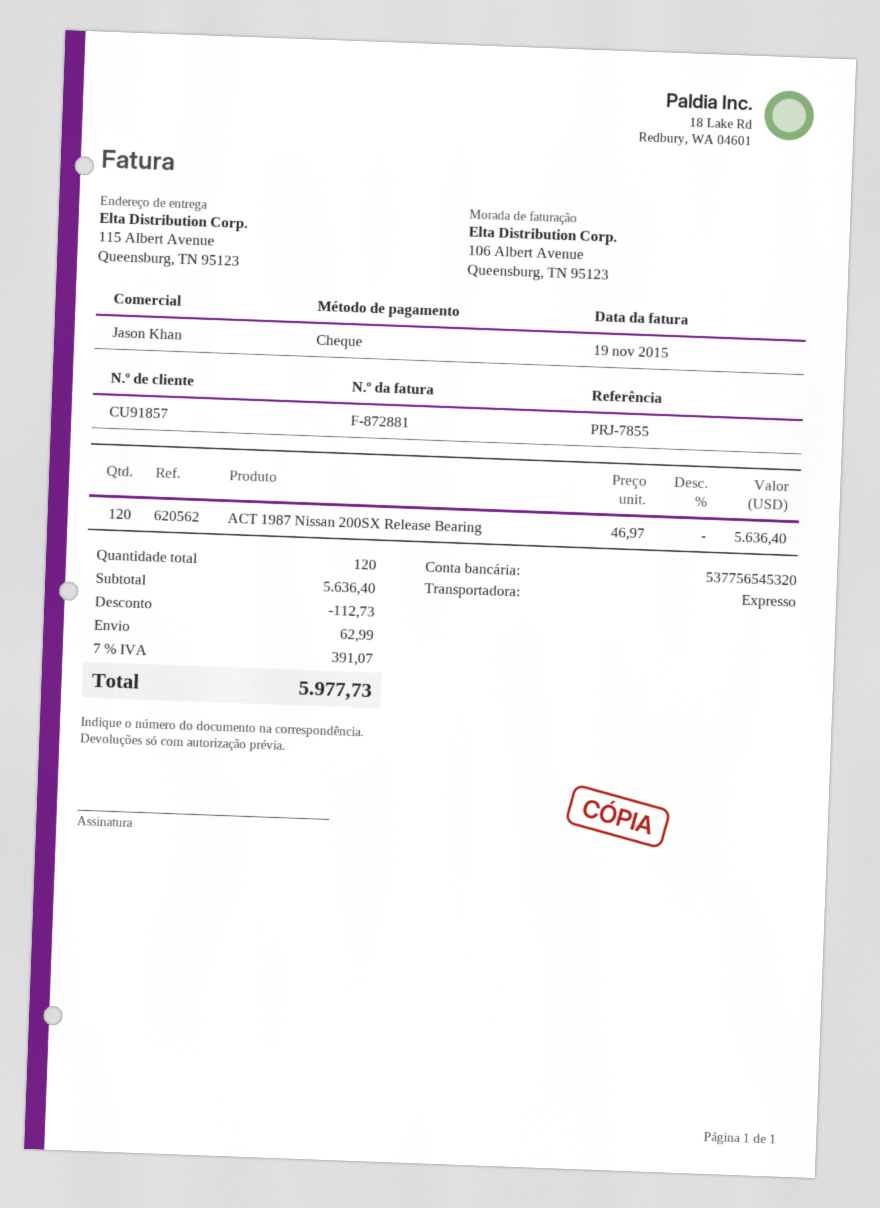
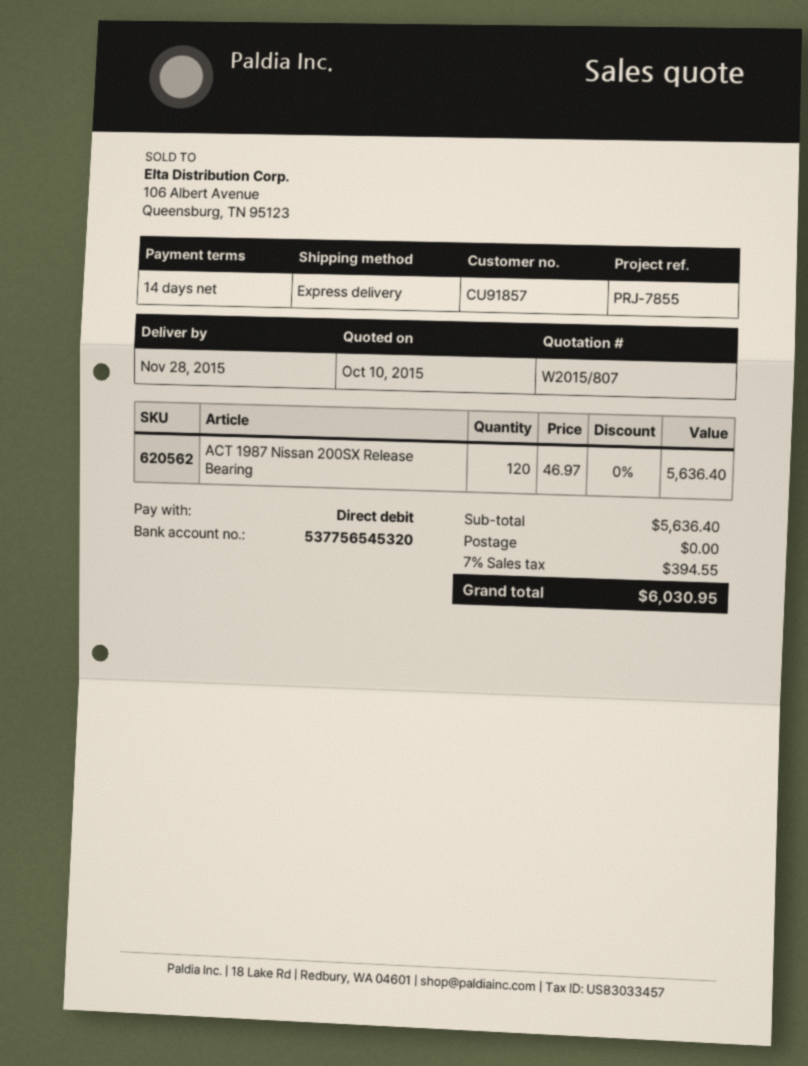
payment method: cheque -> direct debit
discount: 112.73 -> none
shipping: 62.99 -> 0.00
tax: 7% = 391.07 -> 7% = 394.55
total: 5977.73 -> 6030.95

